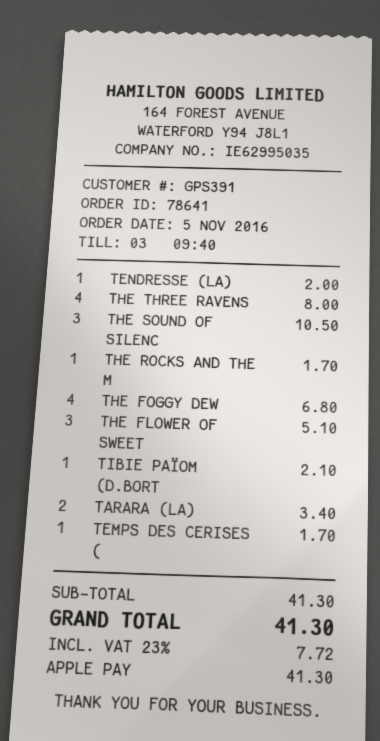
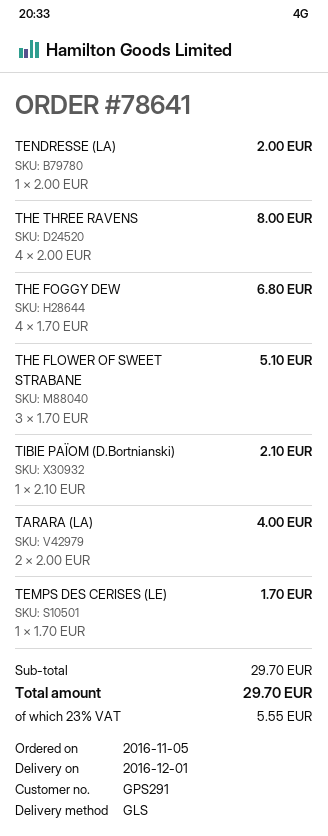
customer number: GPS391 -> GPS291
THE SOUND OF SILENC: 3 for 10.50 -> none
THE ROCKS AND THE M: 1 for 1.70 -> none
TARARA (LA): 2 for 3.40 -> 2 for 4.00
subtotal: 41.30 -> 29.70
tax: 23% = 7.72 -> 23% = 5.55
total: 41.30 -> 29.70

